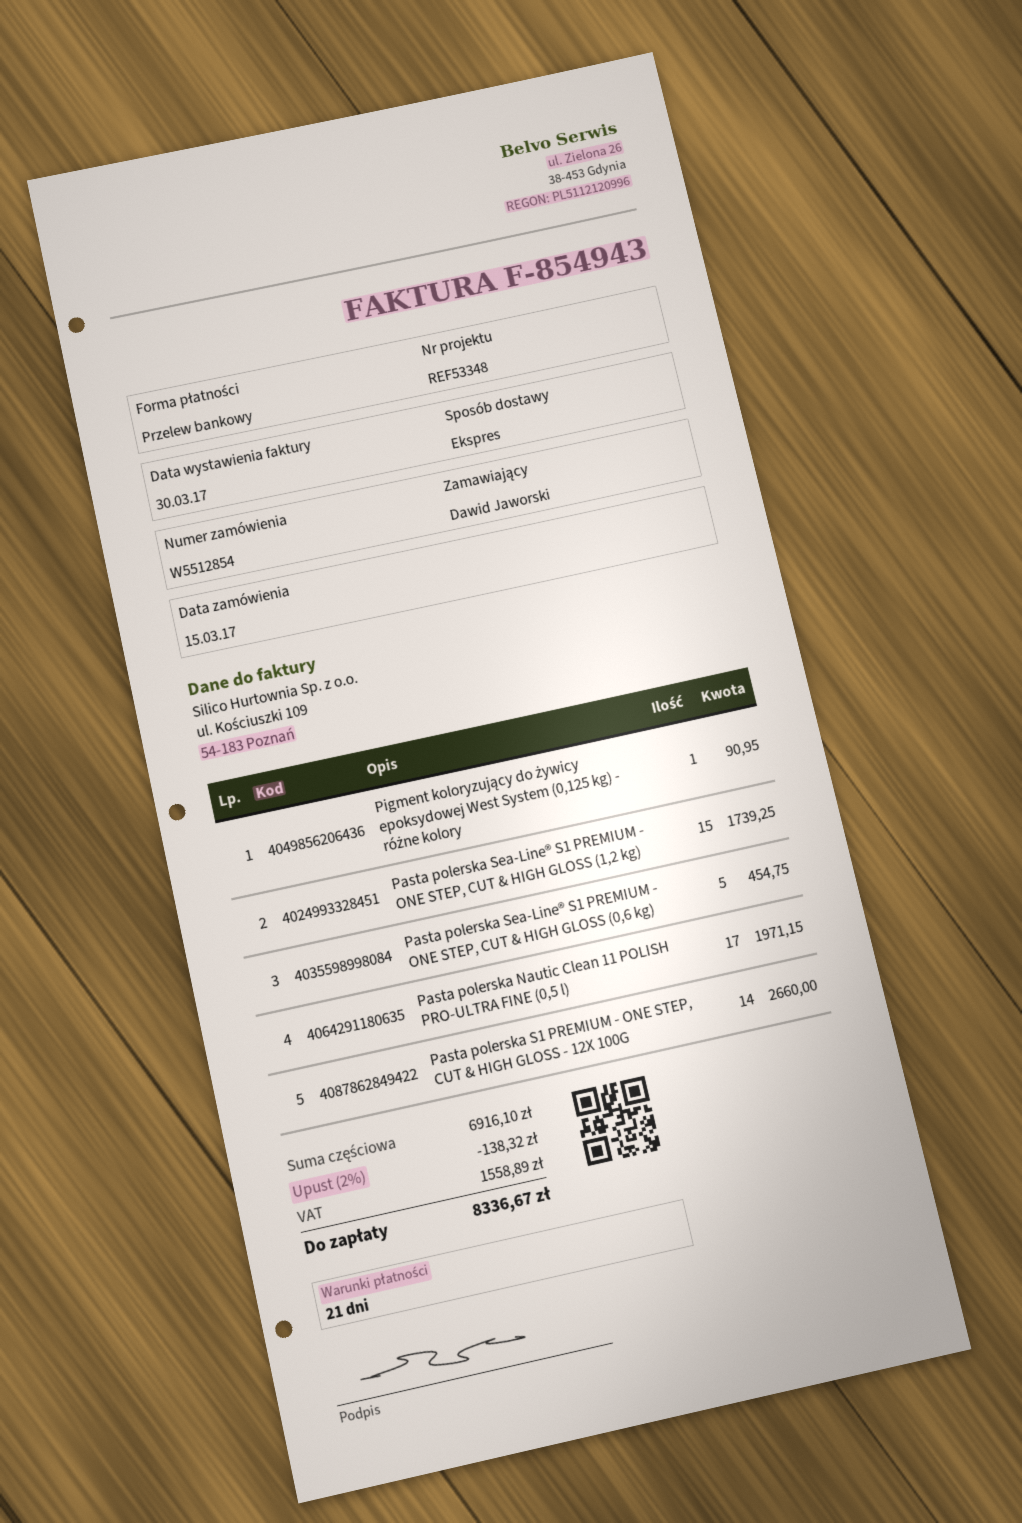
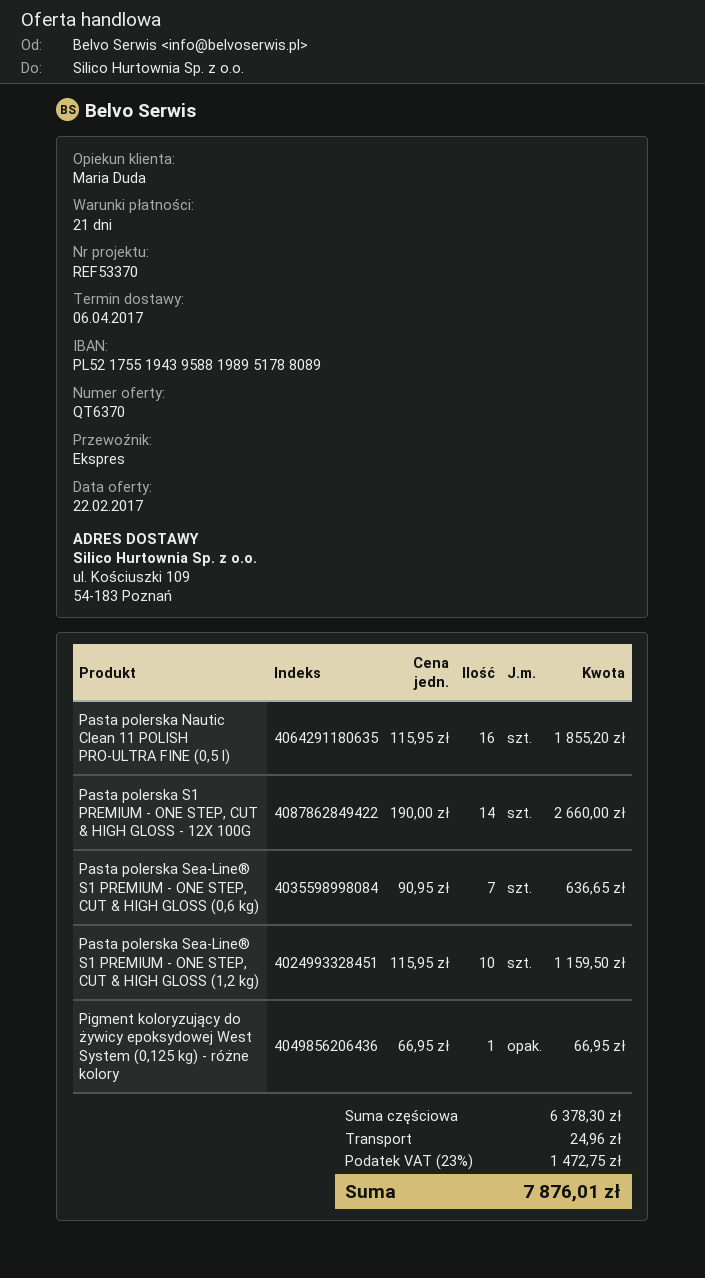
reference: REF53348 -> REF53370
Pigment koloryzujący do żywicy epoksydowej West System (0,125 kg) - różne kolory: 1 for 90.95 -> 1 for 66.95
Pasta polerska Sea-Line® S1 PREMIUM - ONE STEP, CUT & HIGH GLOSS (1,2 kg): 15 for 1739.25 -> 10 for 1159.50
Pasta polerska Sea-Line® S1 PREMIUM - ONE STEP, CUT & HIGH GLOSS (0,6 kg): 5 for 454.75 -> 7 for 636.65
Pasta polerska Nautic Clean 11 POLISH PRO-ULTRA FINE (0,5 l): 17 for 1971.15 -> 16 for 1855.20
subtotal: 6916.10 -> 6378.30
discount: 2% = 138.32 -> none
shipping: none -> 24.96
tax: 1558.89 -> 1472.75
total: 8336.67 -> 7876.01

